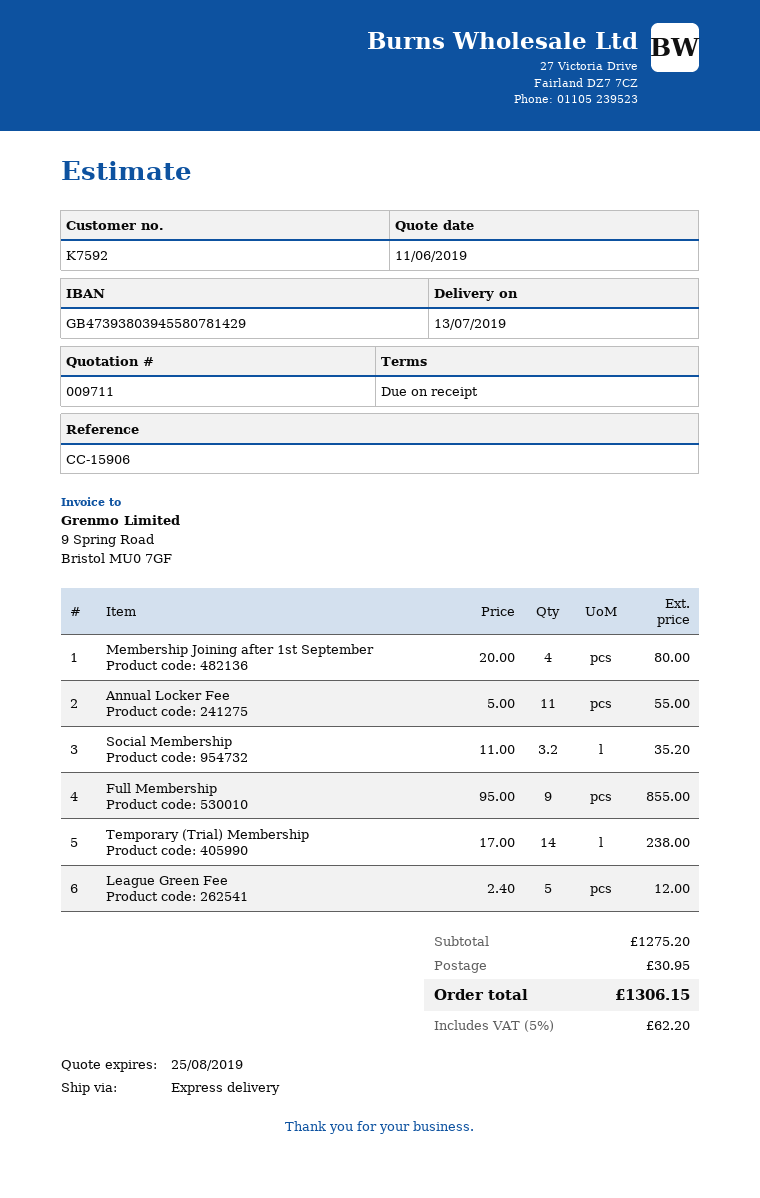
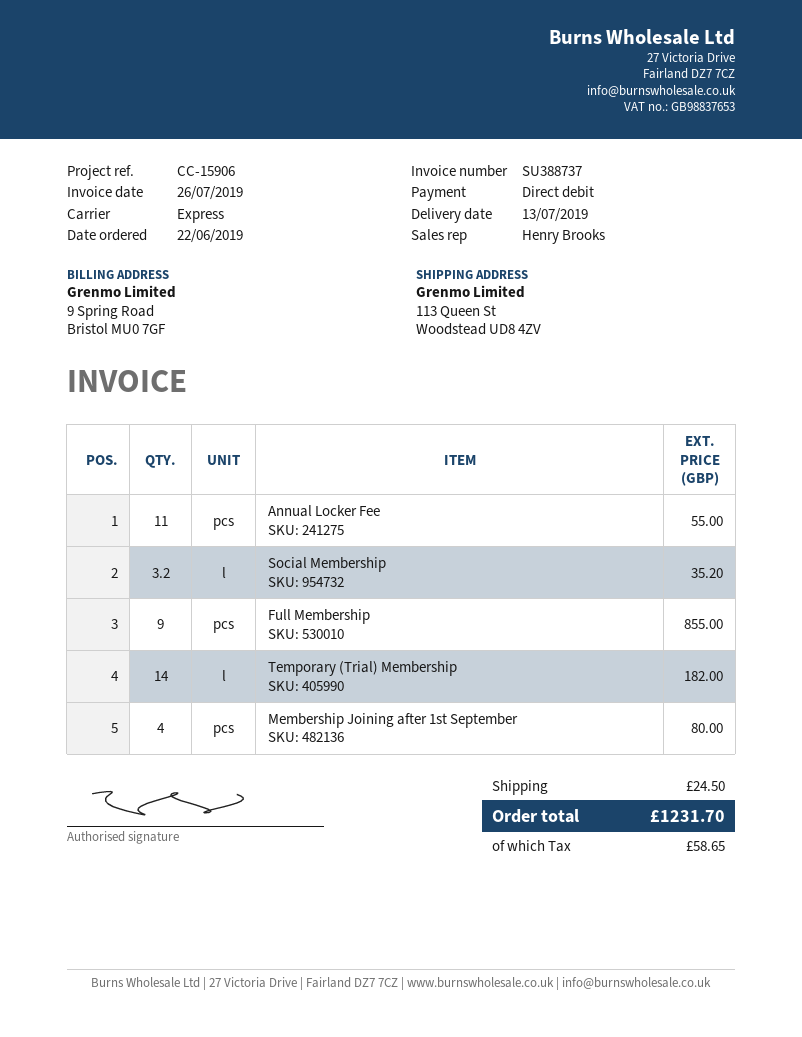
Temporary (Trial) Membership: 14 for 238.00 -> 14 for 182.00
League Green Fee: 5 for 12.00 -> none
shipping: 30.95 -> 24.50
tax: 62.20 -> 58.65
total: 1306.15 -> 1231.70

